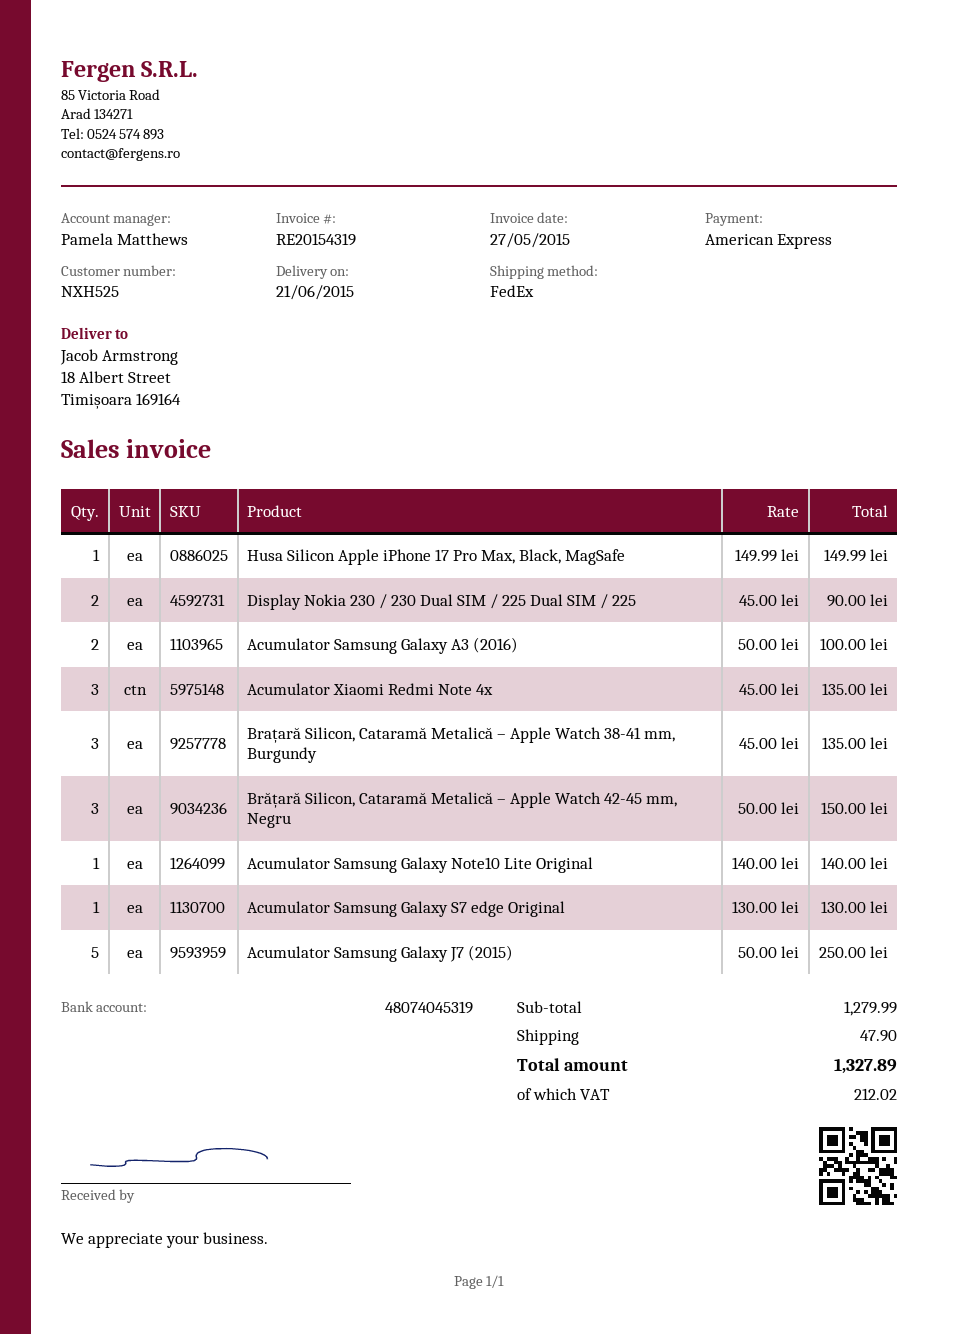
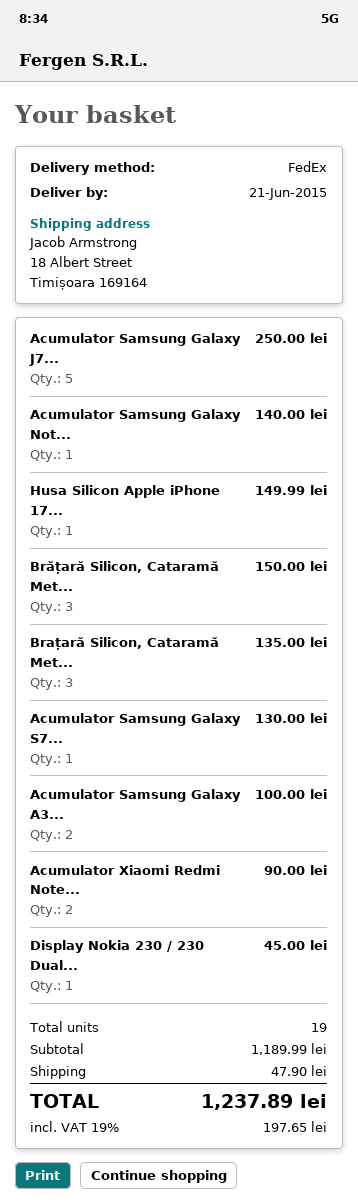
Display Nokia 230 / 230 Dual SIM / 225 Dual SIM / 225: 2 for 90.00 -> 1 for 45.00
Acumulator Xiaomi Redmi Note 4x: 3 for 135.00 -> 2 for 90.00
subtotal: 1279.99 -> 1189.99
tax: 212.02 -> 197.65
total: 1327.89 -> 1237.89

